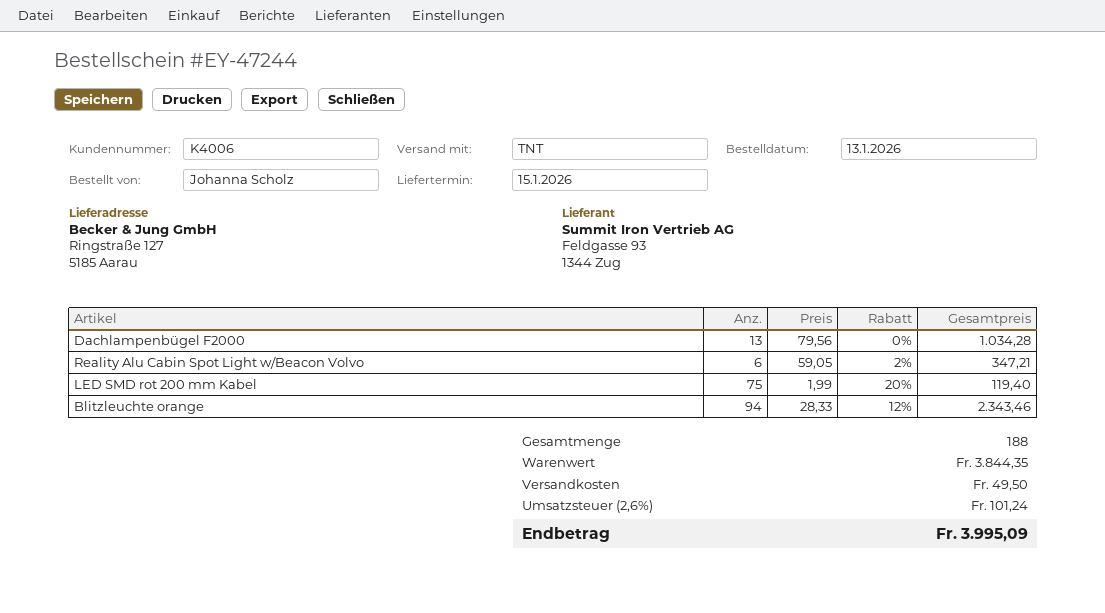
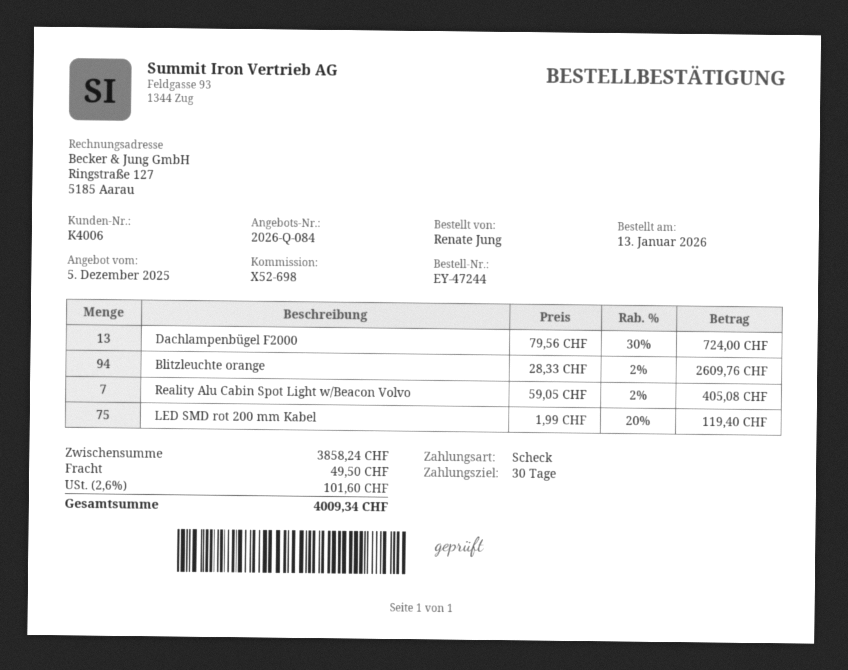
ordered by: Johanna Scholz -> Renate Jung
Dachlampenbügel F2000: 13 x 79.56 = 1034.28 -> 13 x 79.56 - 30% = 724.00
Reality Alu Cabin Spot Light w/Beacon Volvo: 6 x 59.05 - 2% = 347.21 -> 7 x 59.05 - 2% = 405.08
Blitzleuchte orange: 94 x 28.33 - 12% = 2343.46 -> 94 x 28.33 - 2% = 2609.76
subtotal: 3844.35 -> 3858.24
tax: 2.6% = 101.24 -> 2.6% = 101.60
total: 3995.09 -> 4009.34

